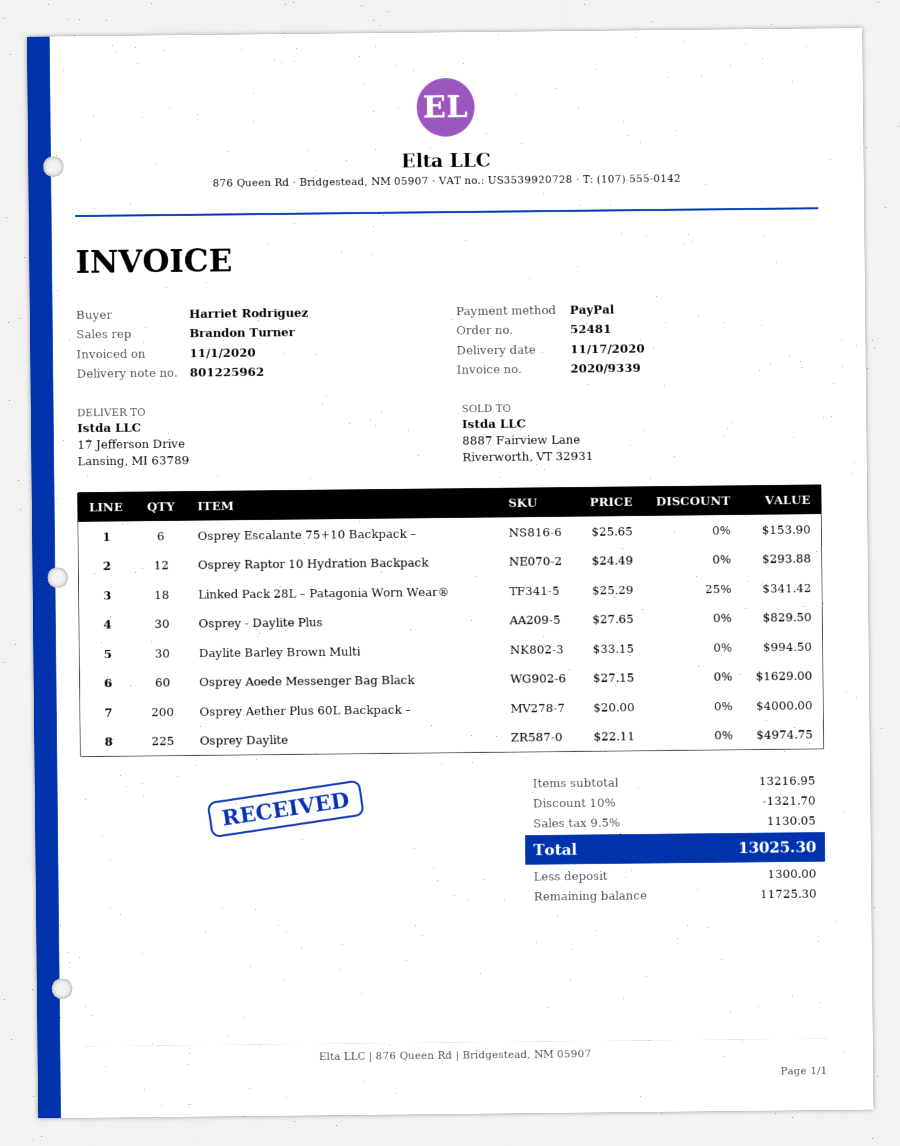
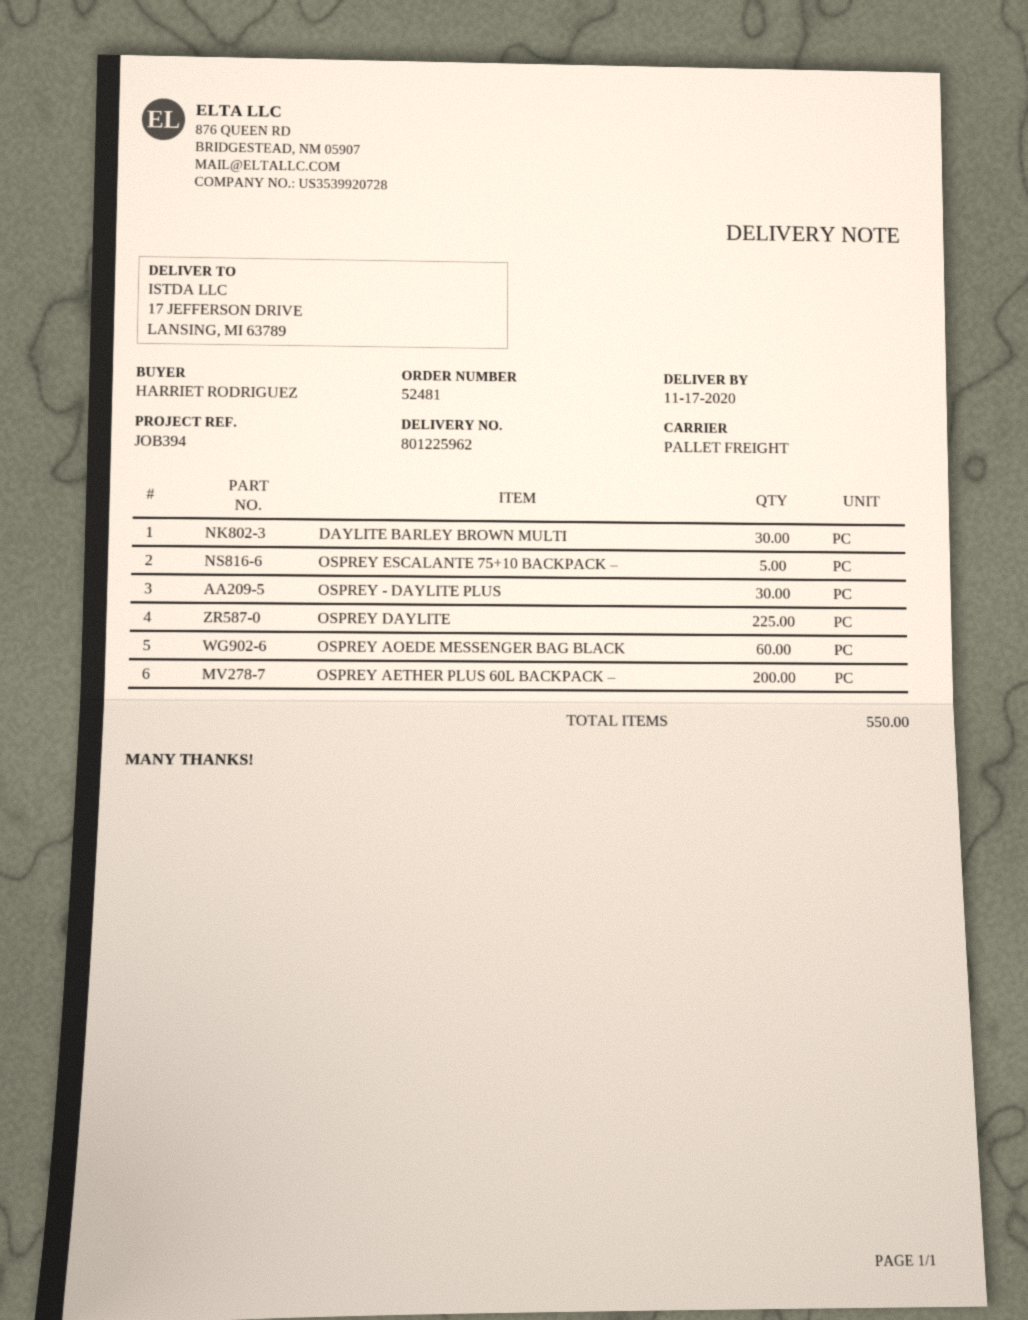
Osprey Escalante 75+10 Backpack –: 6 -> 5
Osprey Raptor 10 Hydration Backpack: 12 -> none
Linked Pack 28L – Patagonia Worn Wear®: 18 -> none

